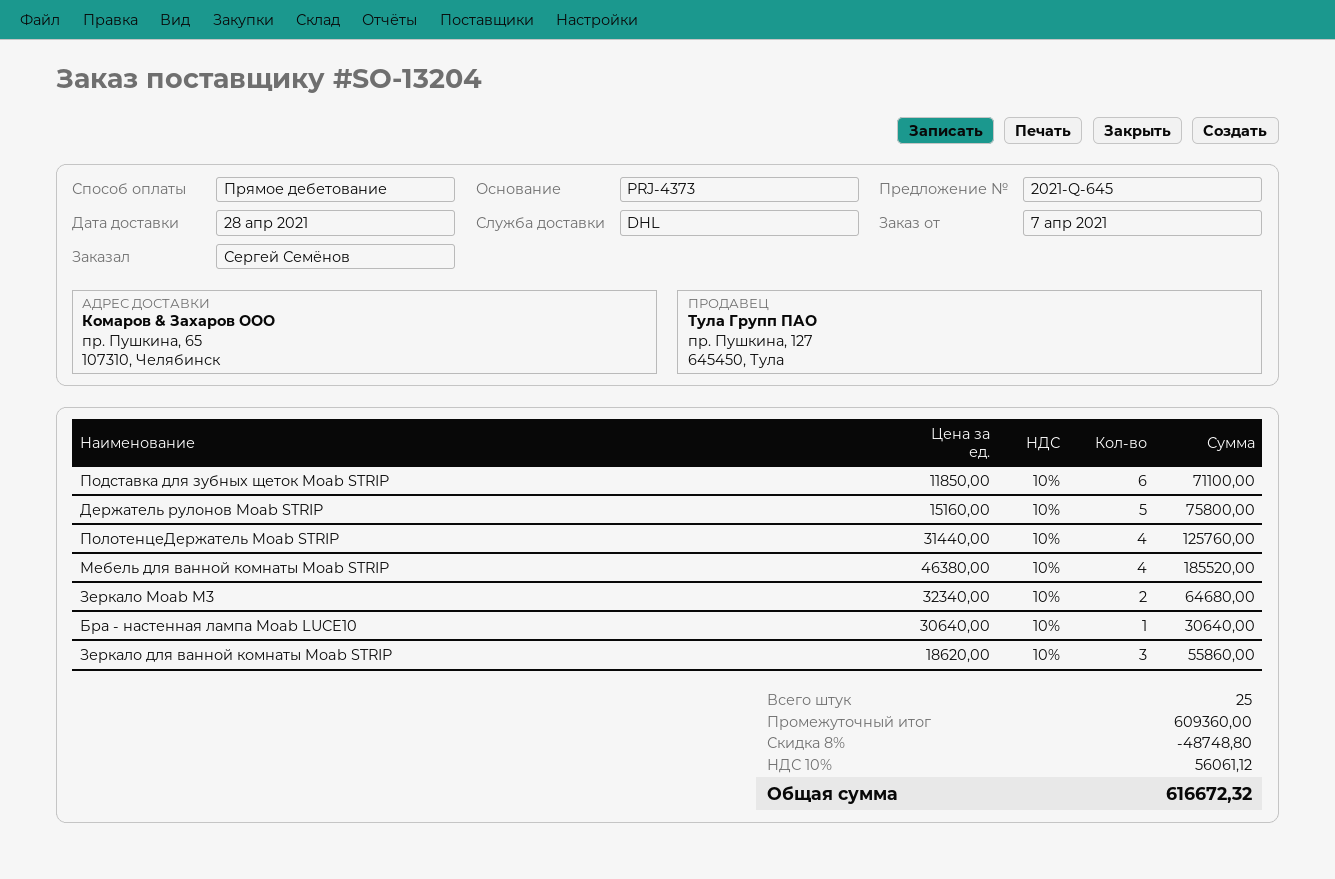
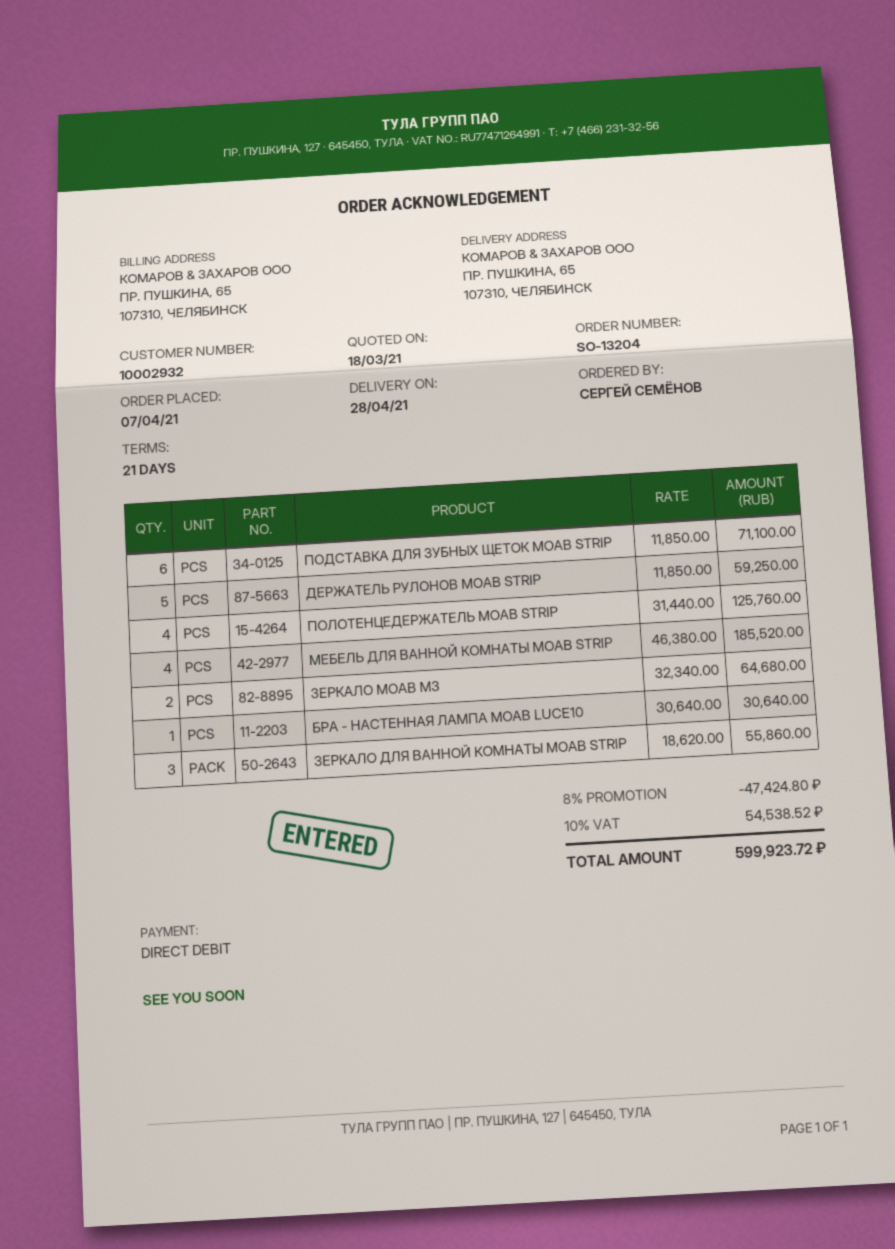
Держатель рулонов Moab STRIP: 5 x 15160.00 = 75800.00 -> 5 x 11850.00 = 59250.00
discount: 8% = 48748.80 -> 8% = 47424.80
tax: 10% = 56061.12 -> 10% = 54538.52
total: 616672.32 -> 599923.72

